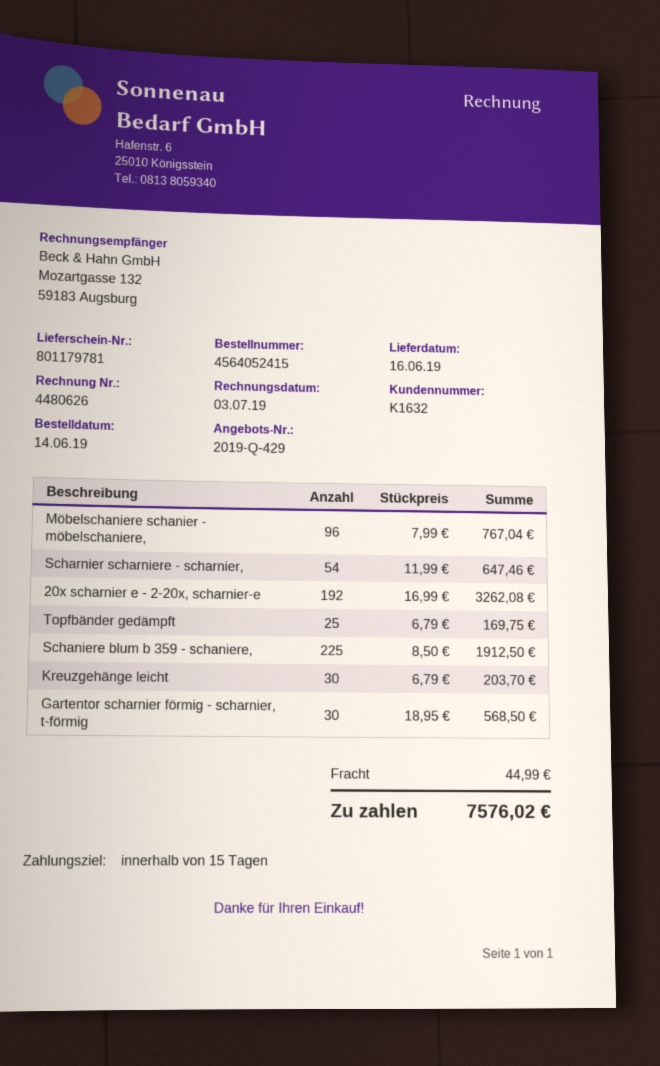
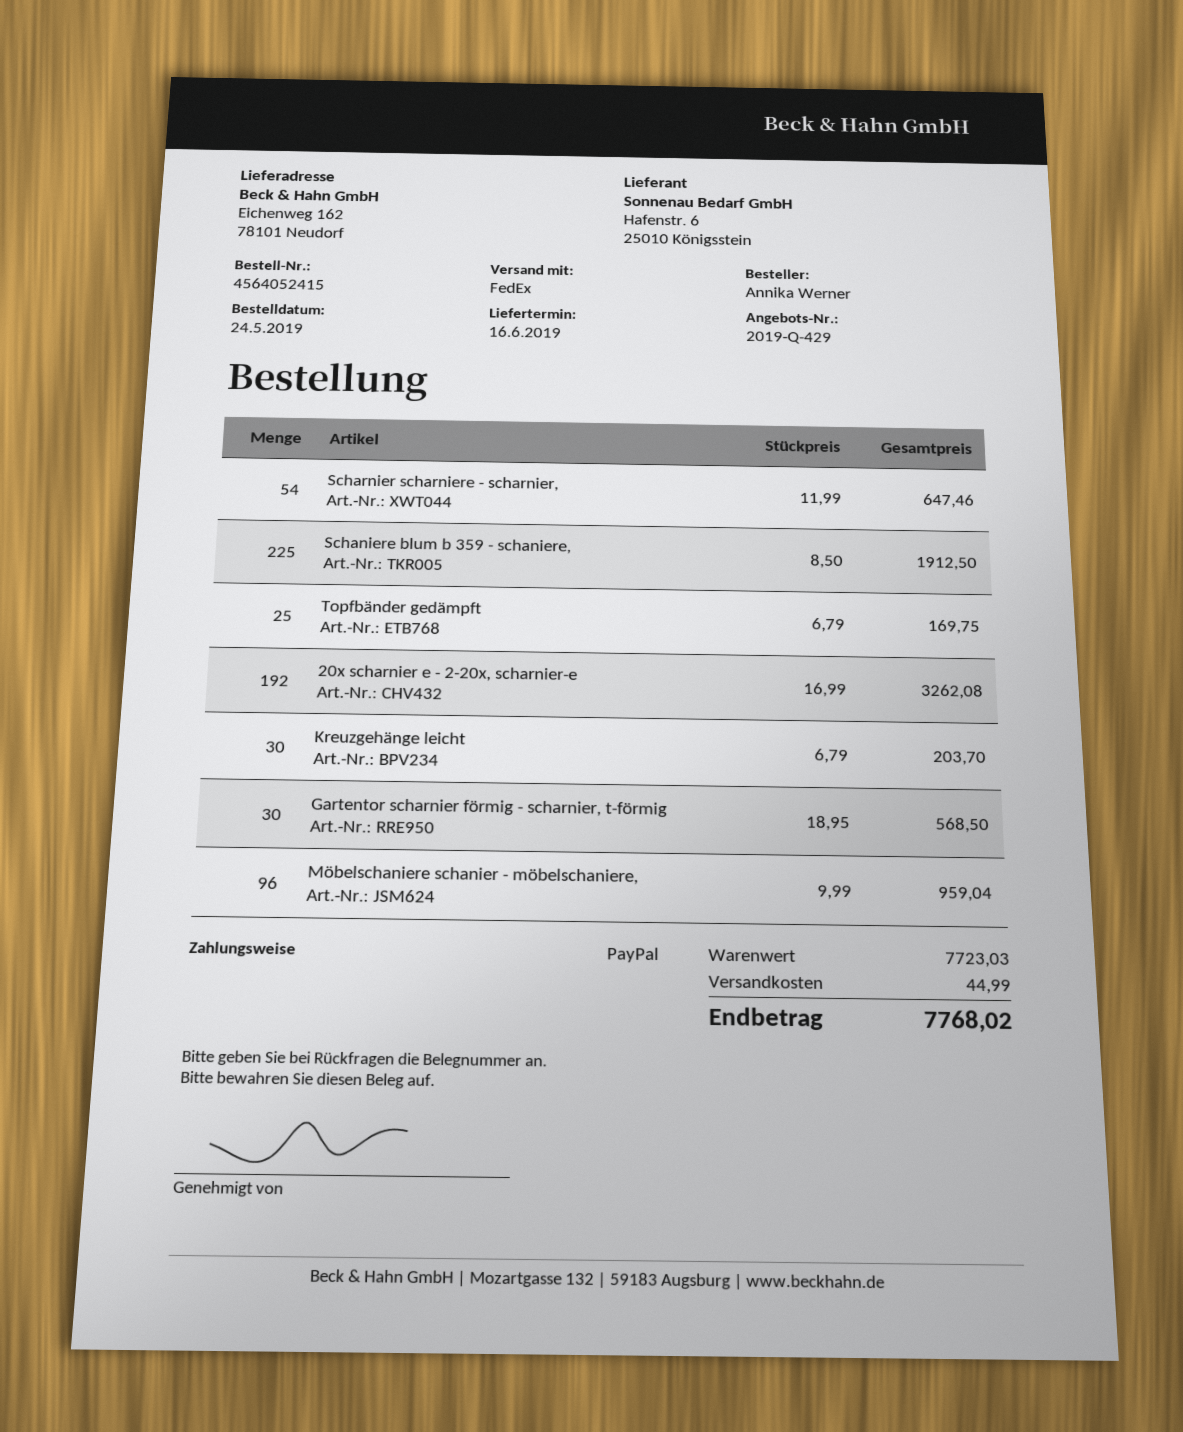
order date: 2019-06-14 -> 2019-05-24
Möbelschaniere schanier - möbelschaniere,: 96 x 7.99 = 767.04 -> 96 x 9.99 = 959.04
total: 7576.02 -> 7768.02

